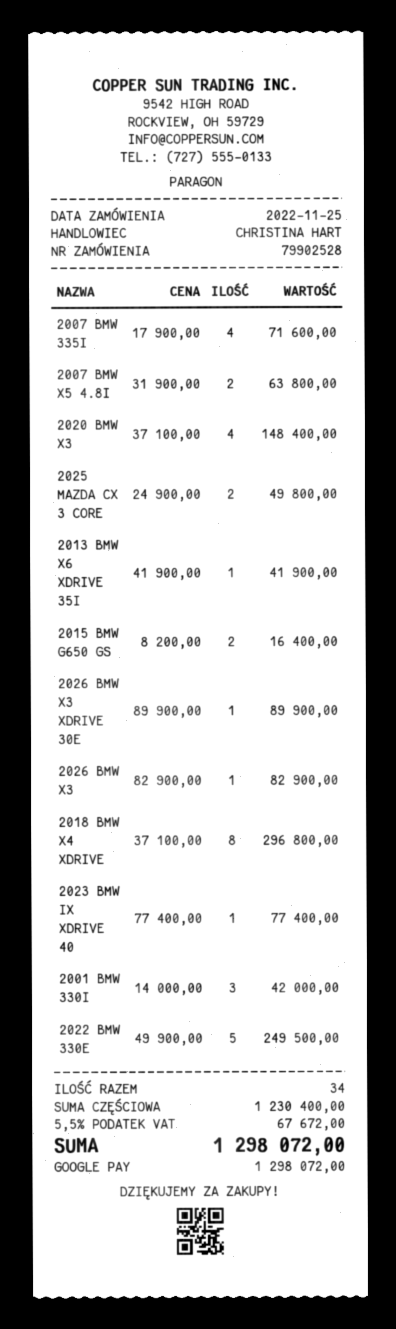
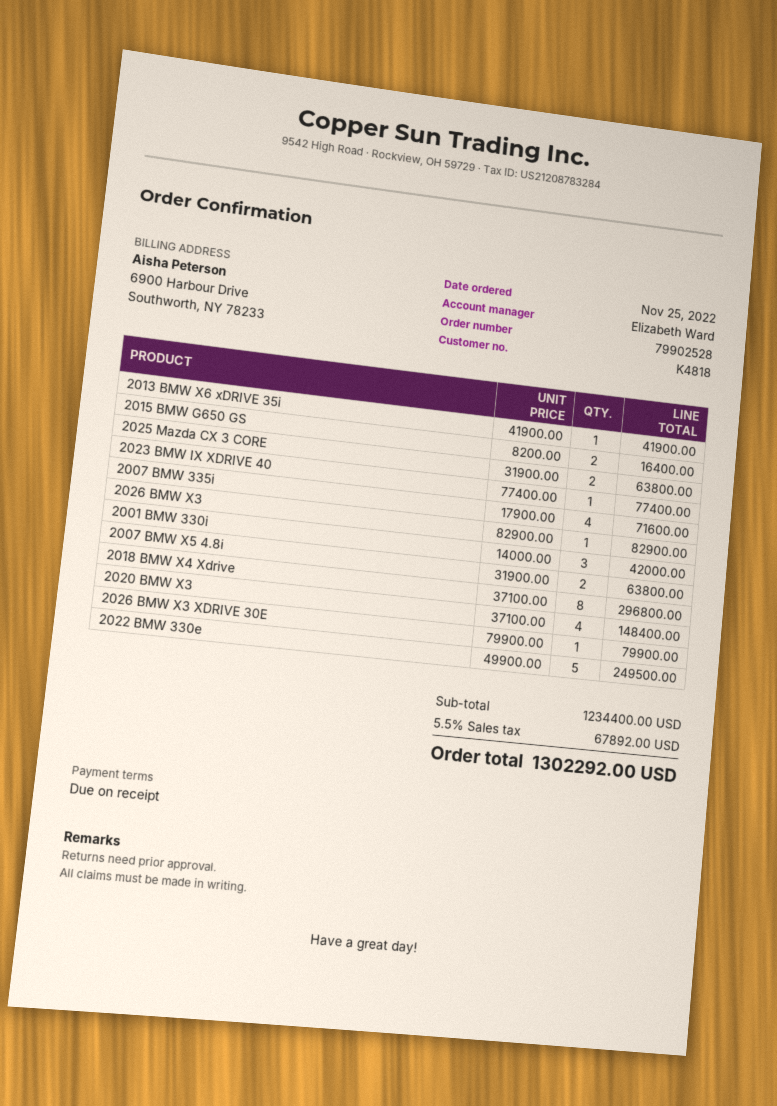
sales rep: CHRISTINA HART -> Elizabeth Ward
2025 MAZDA CX 3 CORE: 2 x 24900.00 = 49800.00 -> 2 x 31900.00 = 63800.00
2026 BMW X3 XDRIVE 30E: 1 x 89900.00 = 89900.00 -> 1 x 79900.00 = 79900.00
subtotal: 1230400.00 -> 1234400.00
tax: 5.5% = 67672.00 -> 5.5% = 67892.00
total: 1298072.00 -> 1302292.00

